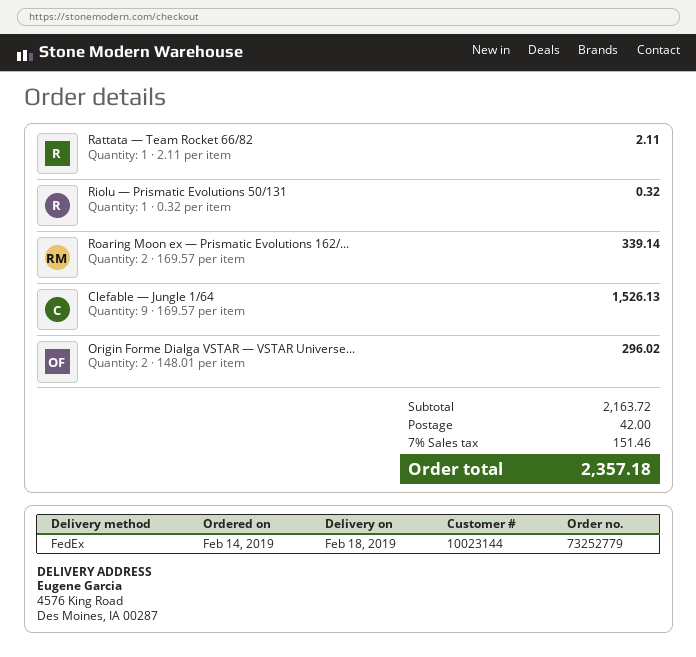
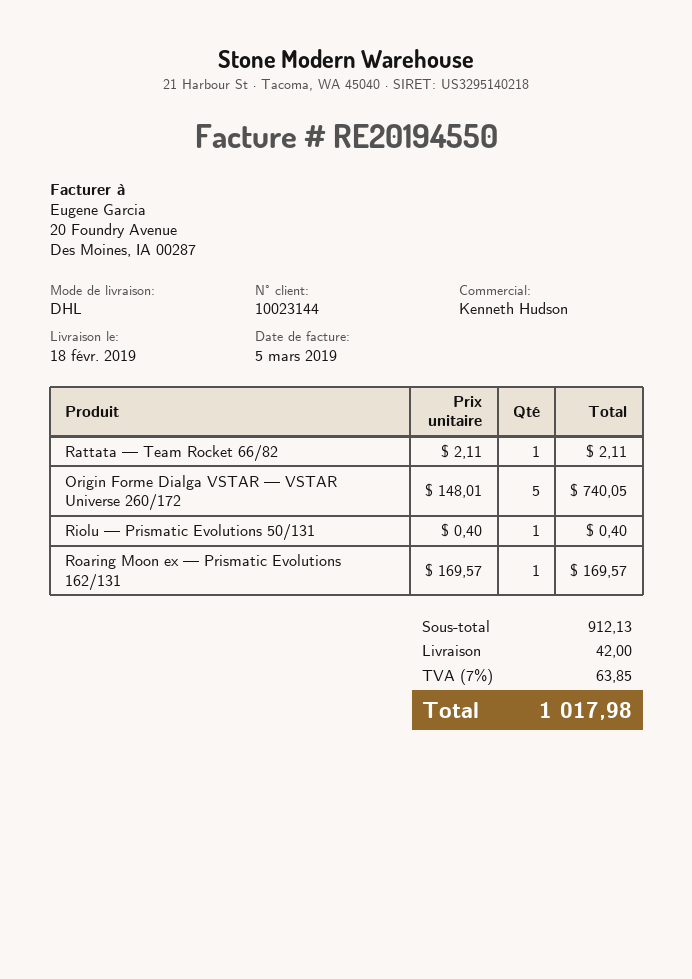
shipping method: FedEx -> DHL
Riolu — Prismatic Evolutions 50/131: 1 x 0.32 = 0.32 -> 1 x 0.40 = 0.40
Roaring Moon ex — Prismatic Evolutions 162/...: 2 x 169.57 = 339.14 -> 1 x 169.57 = 169.57
Clefable — Jungle 1/64: 9 x 169.57 = 1526.13 -> none
Origin Forme Dialga VSTAR — VSTAR Universe...: 2 x 148.01 = 296.02 -> 5 x 148.01 = 740.05
subtotal: 2163.72 -> 912.13
tax: 7% = 151.46 -> 7% = 63.85
total: 2357.18 -> 1017.98

